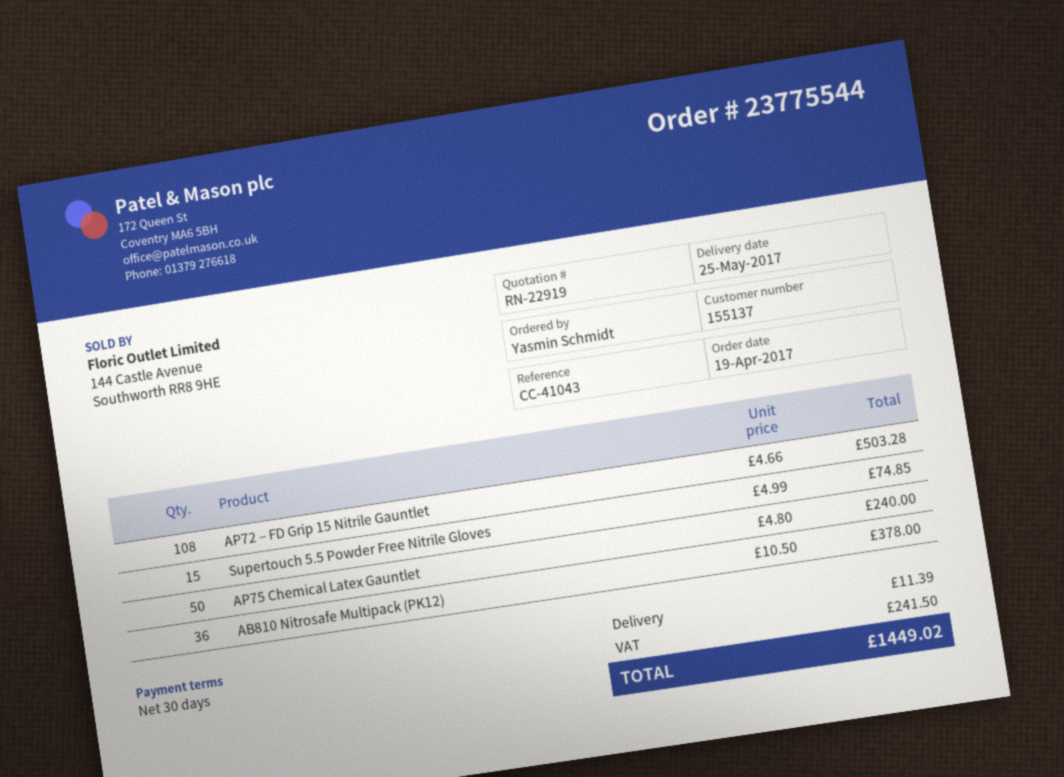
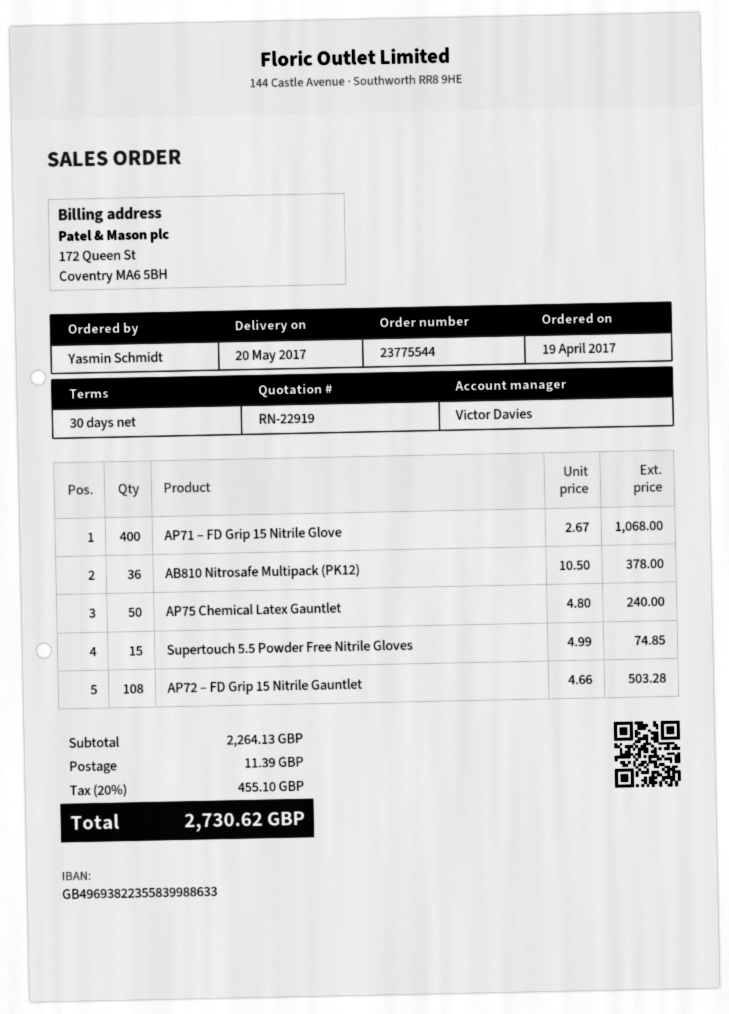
delivery date: 2017-05-25 -> 2017-05-20
AP71 – FD Grip 15 Nitrile Glove: none -> 400 x 2.67 = 1068.00
tax: 241.50 -> 455.10
total: 1449.02 -> 2730.62

